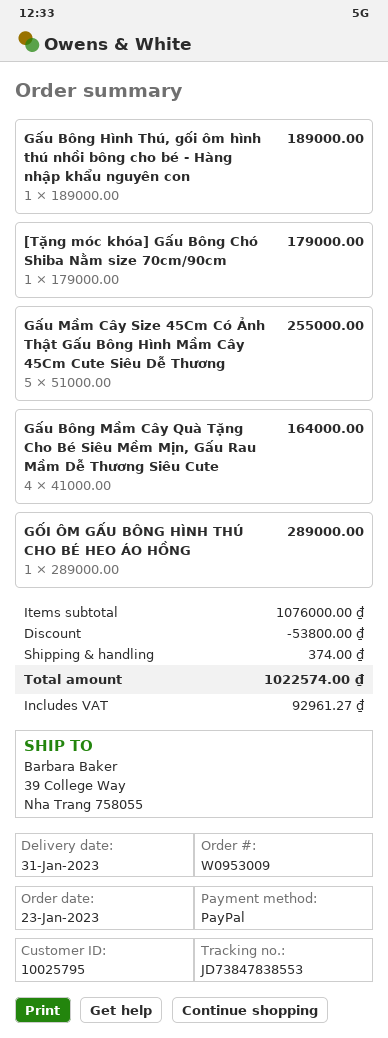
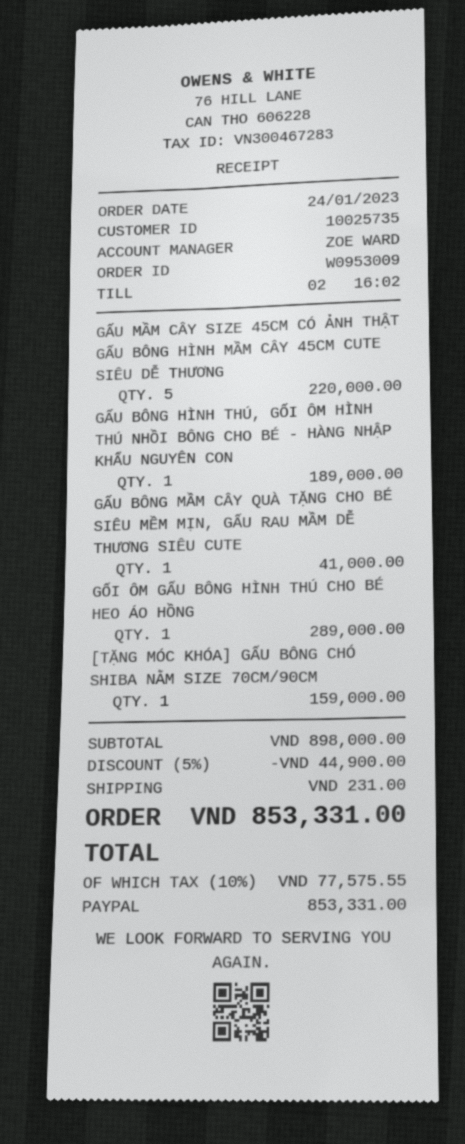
order date: 2023-01-23 -> 2023-01-24
customer number: 10025795 -> 10025735
[Tặng móc khóa] Gấu Bông Chó Shiba Nằm size 70cm/90cm: 1 for 179000.00 -> 1 for 159000.00
Gấu Mầm Cây Size 45Cm Có Ảnh Thật Gấu Bông Hình Mầm Cây 45Cm Cute Siêu Dễ Thương: 5 for 255000.00 -> 5 for 220000.00
Gấu Bông Mầm Cây Quà Tặng Cho Bé Siêu Mềm Mịn, Gấu Rau Mầm Dễ Thương Siêu Cute: 4 for 164000.00 -> 1 for 41000.00
subtotal: 1076000.00 -> 898000.00
discount: 53800.00 -> 44900.00
shipping: 374.00 -> 231.00
tax: 92961.27 -> 77575.55
total: 1022574.00 -> 853331.00

